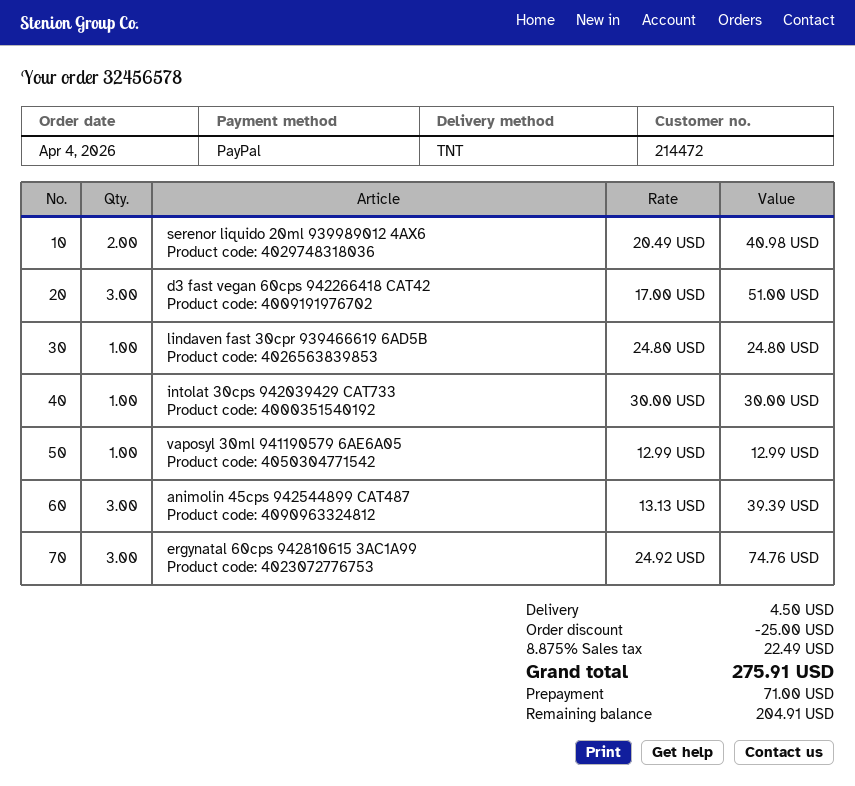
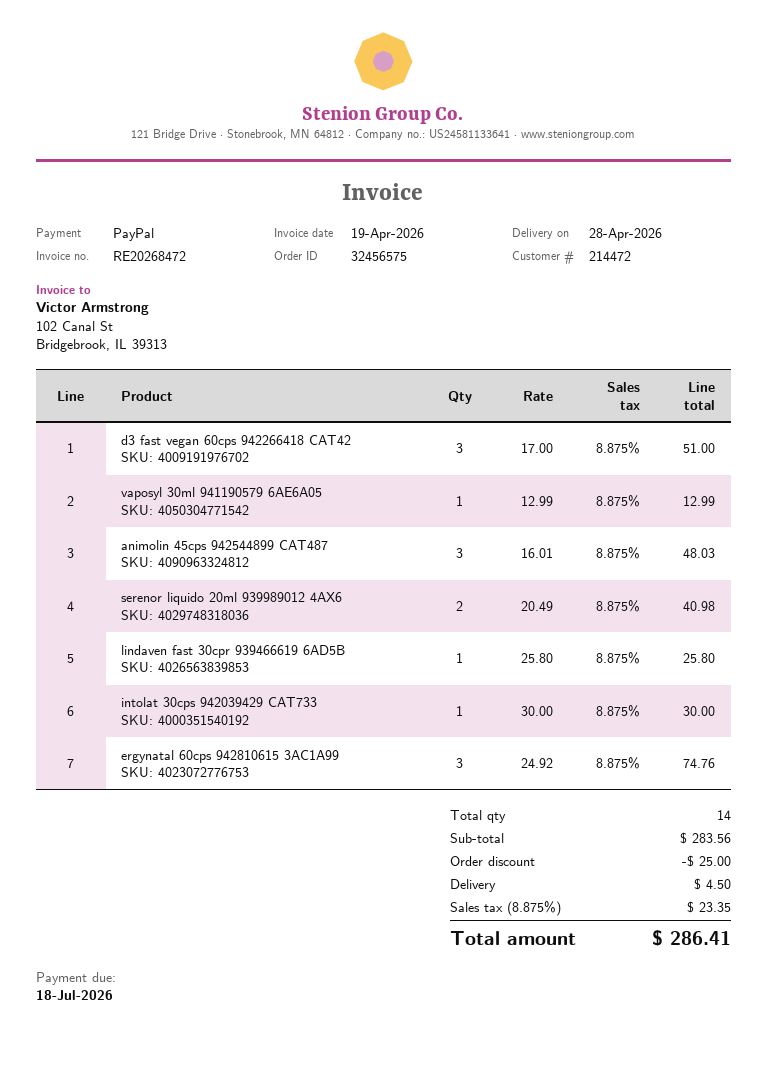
order number: 32456578 -> 32456575
lindaven fast 30cpr 939466619 6AD5B: 1 x 24.80 = 24.80 -> 1 x 25.80 = 25.80
animolin 45cps 942544899 CAT487: 3 x 13.13 = 39.39 -> 3 x 16.01 = 48.03
tax: 8.875% = 22.49 -> 8.875% = 23.35
total: 275.91 -> 286.41

